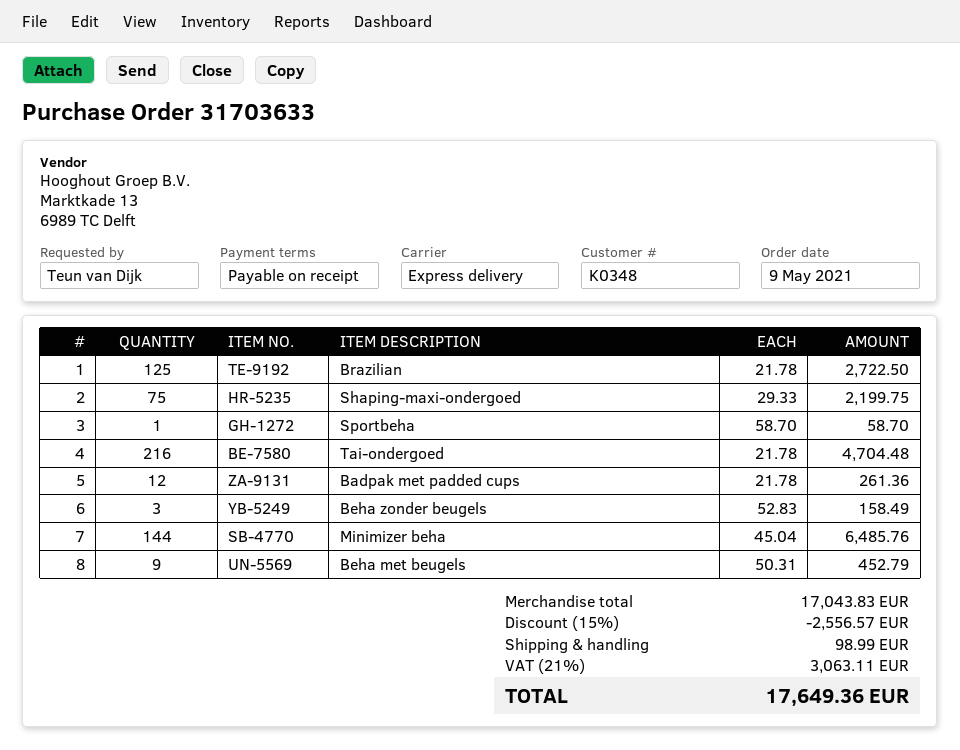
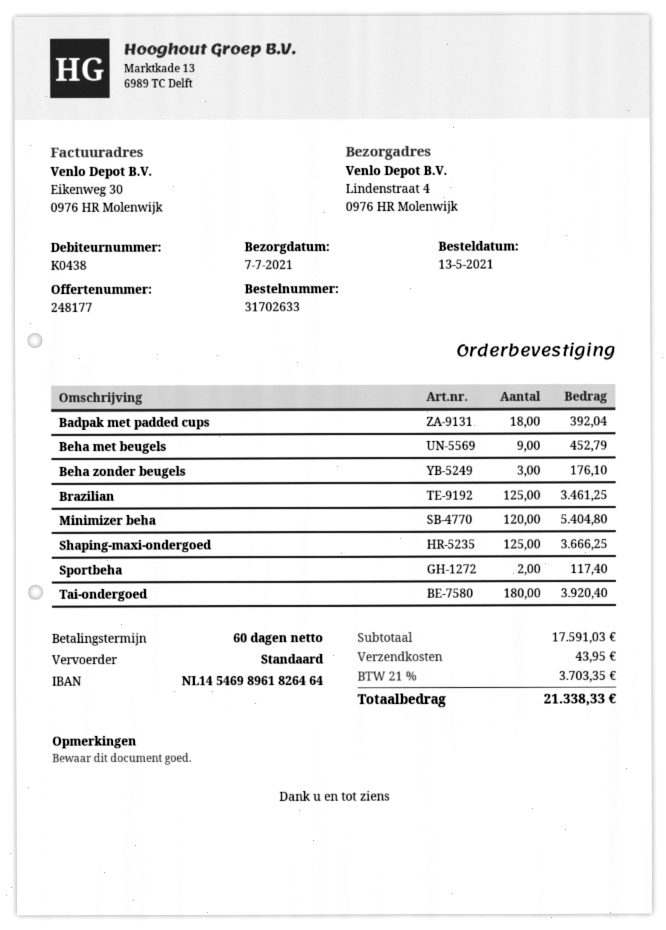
order number: 31703633 -> 31702633
order date: 2021-05-09 -> 2021-05-13
payment terms: on receipt -> 60 days
customer number: K0348 -> K0438
shipping method: express -> standard
Brazilian: 125 for 2722.50 -> 125 for 3461.25
Shaping-maxi-ondergoed: 75 for 2199.75 -> 125 for 3666.25
Sportbeha: 1 for 58.70 -> 2 for 117.40
Tai-ondergoed: 216 for 4704.48 -> 180 for 3920.40
Badpak met padded cups: 12 for 261.36 -> 18 for 392.04
Beha zonder beugels: 3 for 158.49 -> 3 for 176.10
Minimizer beha: 144 for 6485.76 -> 120 for 5404.80
subtotal: 17043.83 -> 17591.03
discount: 15% = 2556.57 -> none
shipping: 98.99 -> 43.95
tax: 21% = 3063.11 -> 21% = 3703.35
total: 17649.36 -> 21338.33

